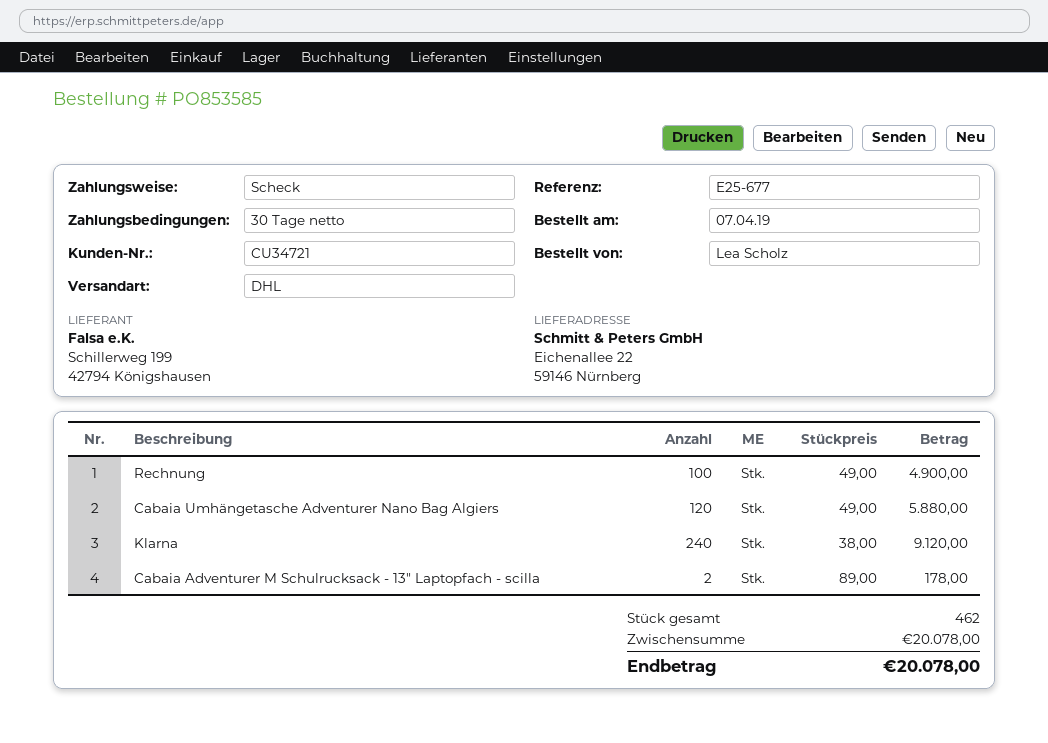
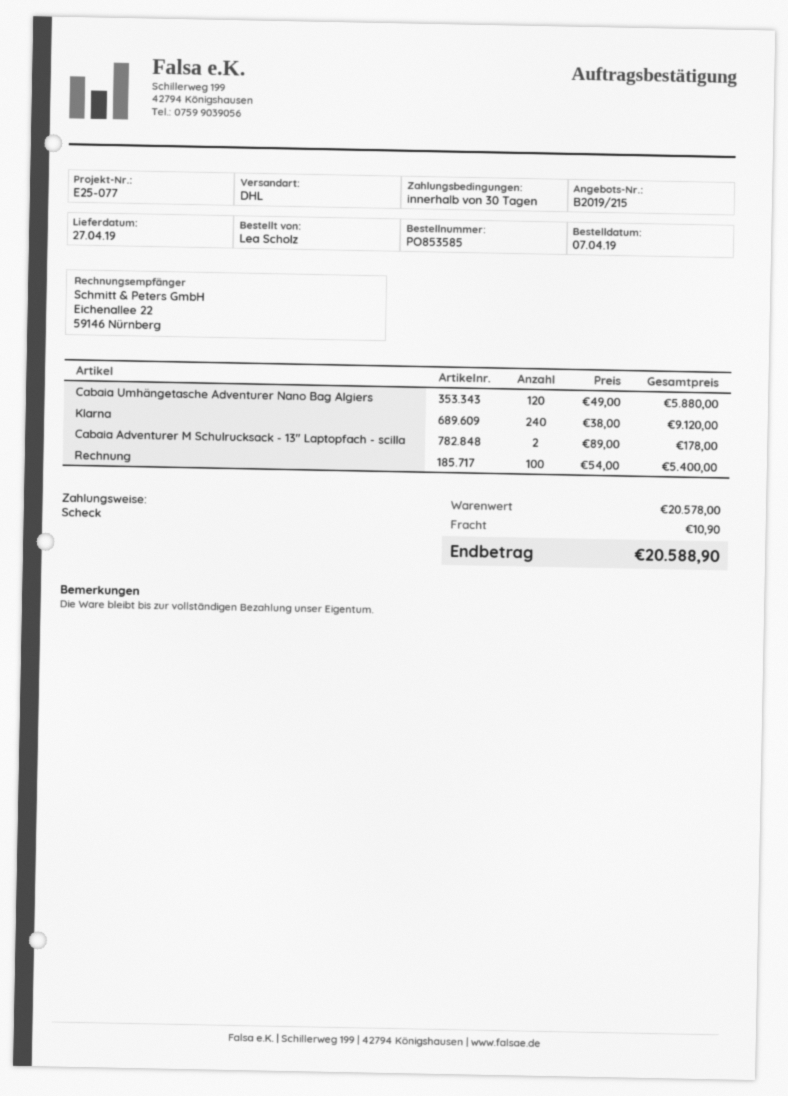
reference: E25-677 -> E25-077
Rechnung: 100 x 49.00 = 4900.00 -> 100 x 54.00 = 5400.00
subtotal: 20078.00 -> 20578.00
shipping: none -> 10.90
total: 20078.00 -> 20588.90

